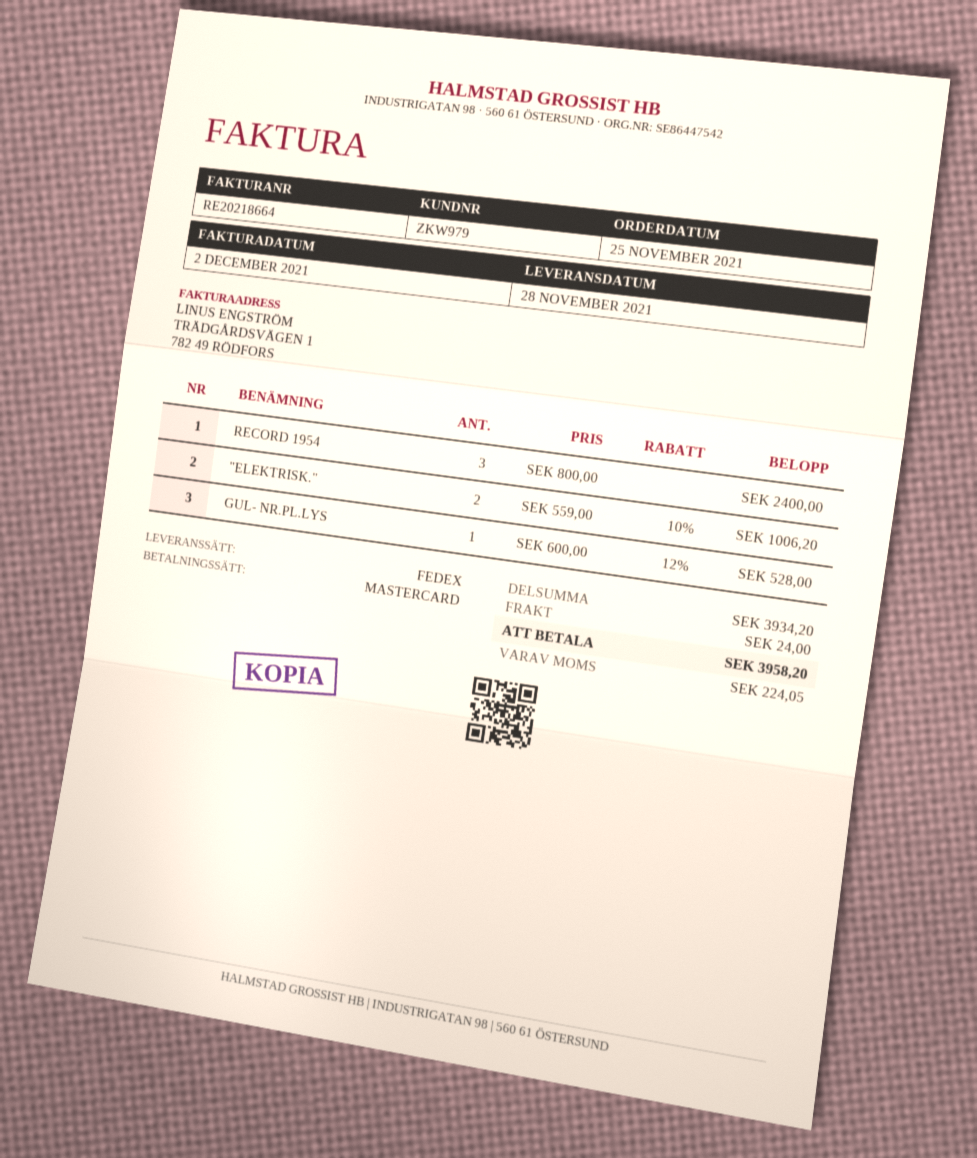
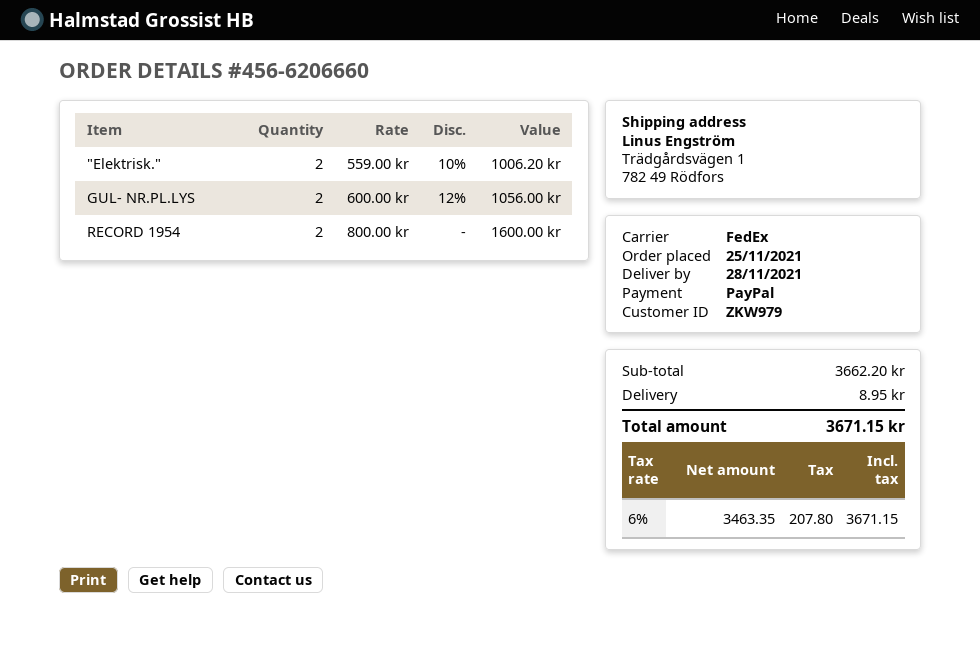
payment method: Mastercard -> PayPal
RECORD 1954: 3 x 800.00 = 2400.00 -> 2 x 800.00 = 1600.00
GUL- NR.PL.LYS: 1 x 600.00 - 12% = 528.00 -> 2 x 600.00 - 12% = 1056.00
subtotal: 3934.20 -> 3662.20
shipping: 24.00 -> 8.95
tax: 224.05 -> 207.80
total: 3958.20 -> 3671.15

